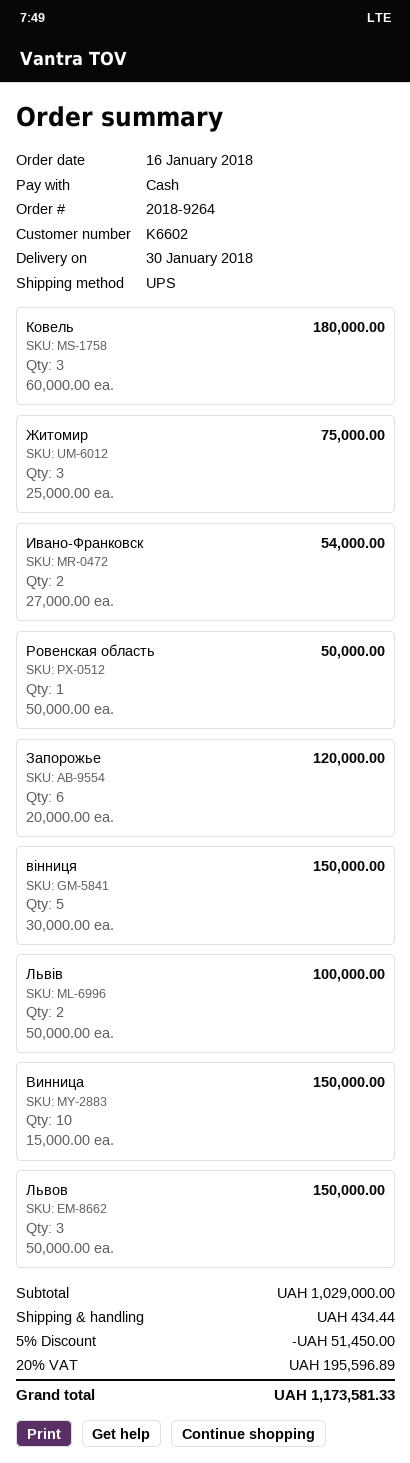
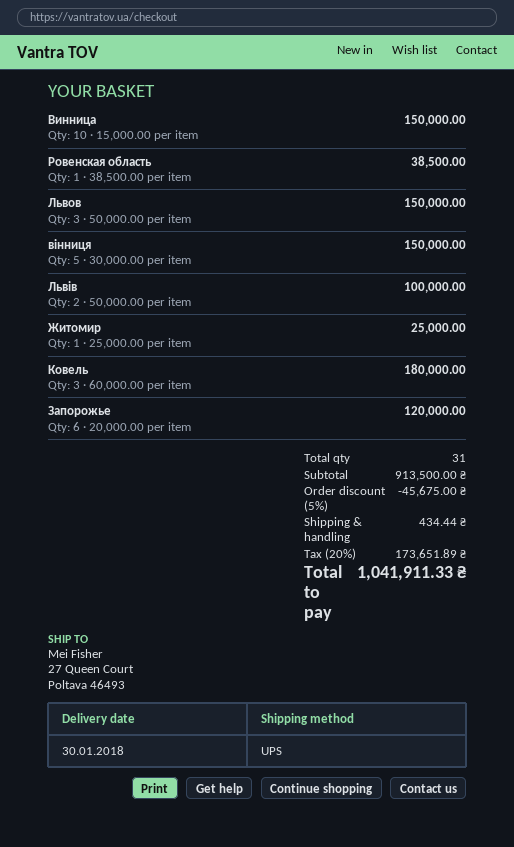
Житомир: 3 x 25000.00 = 75000.00 -> 1 x 25000.00 = 25000.00
Ивано-Франковск: 2 x 27000.00 = 54000.00 -> none
Ровенская область: 1 x 50000.00 = 50000.00 -> 1 x 38500.00 = 38500.00
subtotal: 1029000.00 -> 913500.00
discount: 5% = 51450.00 -> 5% = 45675.00
tax: 20% = 195596.89 -> 20% = 173651.89
total: 1173581.33 -> 1041911.33

